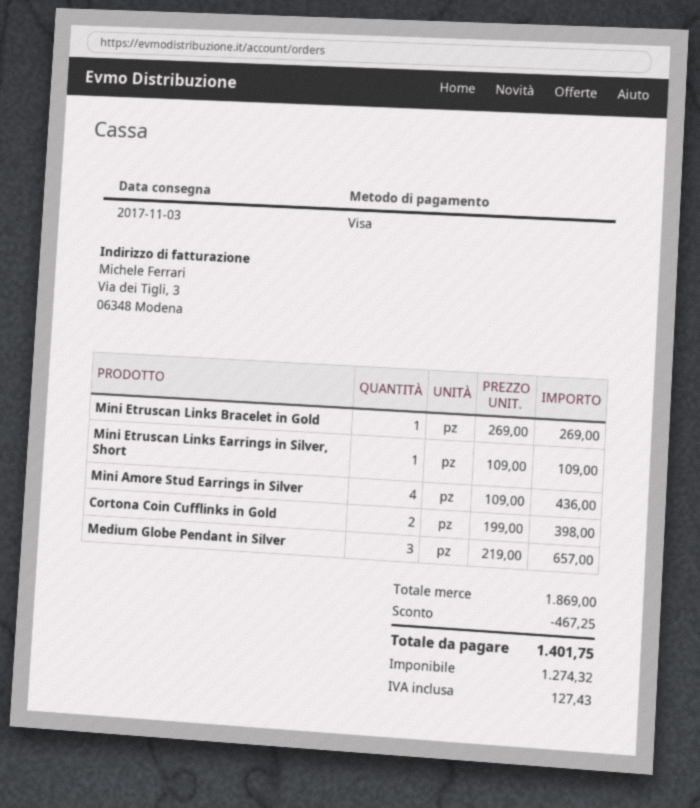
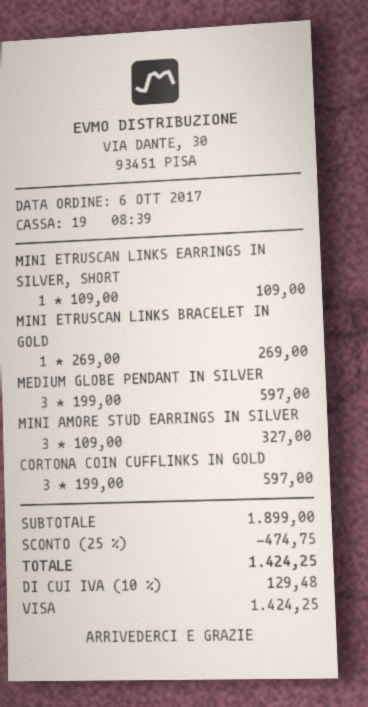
Mini Amore Stud Earrings in Silver: 4 x 109.00 = 436.00 -> 3 x 109.00 = 327.00
Cortona Coin Cufflinks in Gold: 2 x 199.00 = 398.00 -> 3 x 199.00 = 597.00
Medium Globe Pendant in Silver: 3 x 219.00 = 657.00 -> 3 x 199.00 = 597.00
subtotal: 1869.00 -> 1899.00
discount: 467.25 -> 474.75
tax: 127.43 -> 129.48
total: 1401.75 -> 1424.25

